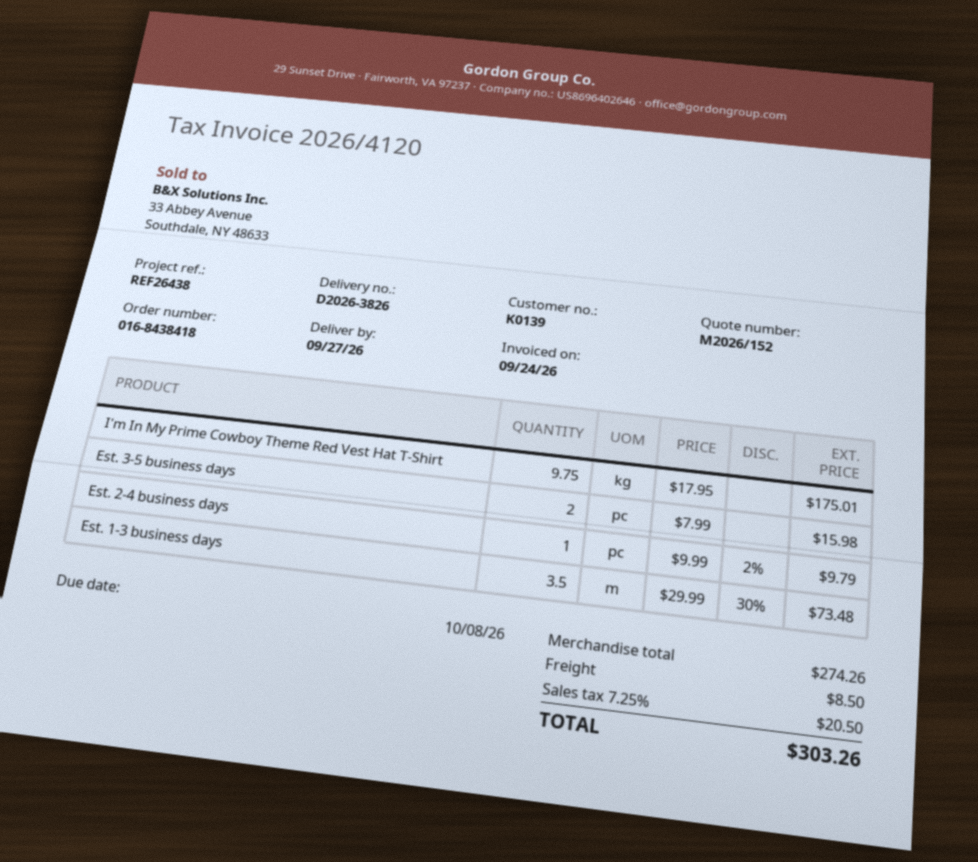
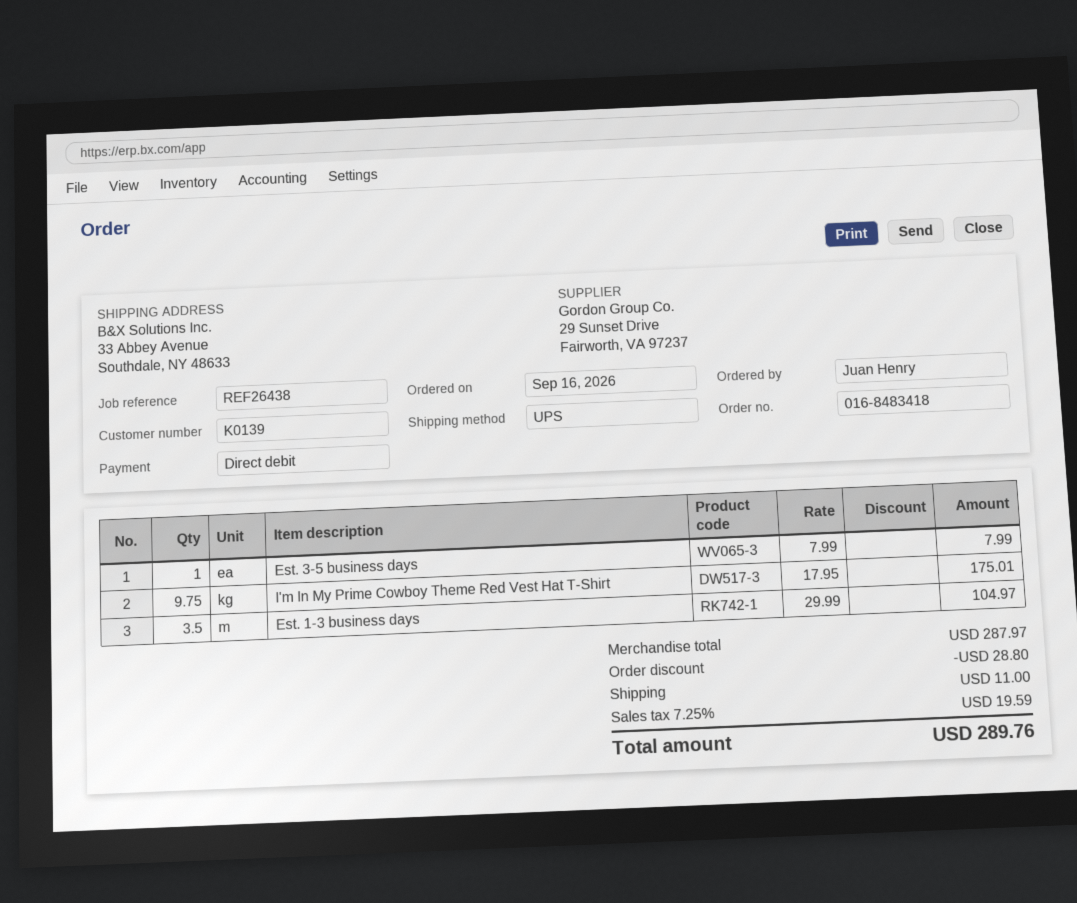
order number: 016-8438418 -> 016-8483418
Est. 3-5 business days: 2 x 7.99 = 15.98 -> 1 x 7.99 = 7.99
Est. 2-4 business days: 1 x 9.99 - 2% = 9.79 -> none
Est. 1-3 business days: 3.5 x 29.99 - 30% = 73.48 -> 3.5 x 29.99 = 104.97
subtotal: 274.26 -> 287.97
discount: none -> 28.80
shipping: 8.50 -> 11.00
tax: 7.25% = 20.50 -> 7.25% = 19.59
total: 303.26 -> 289.76

